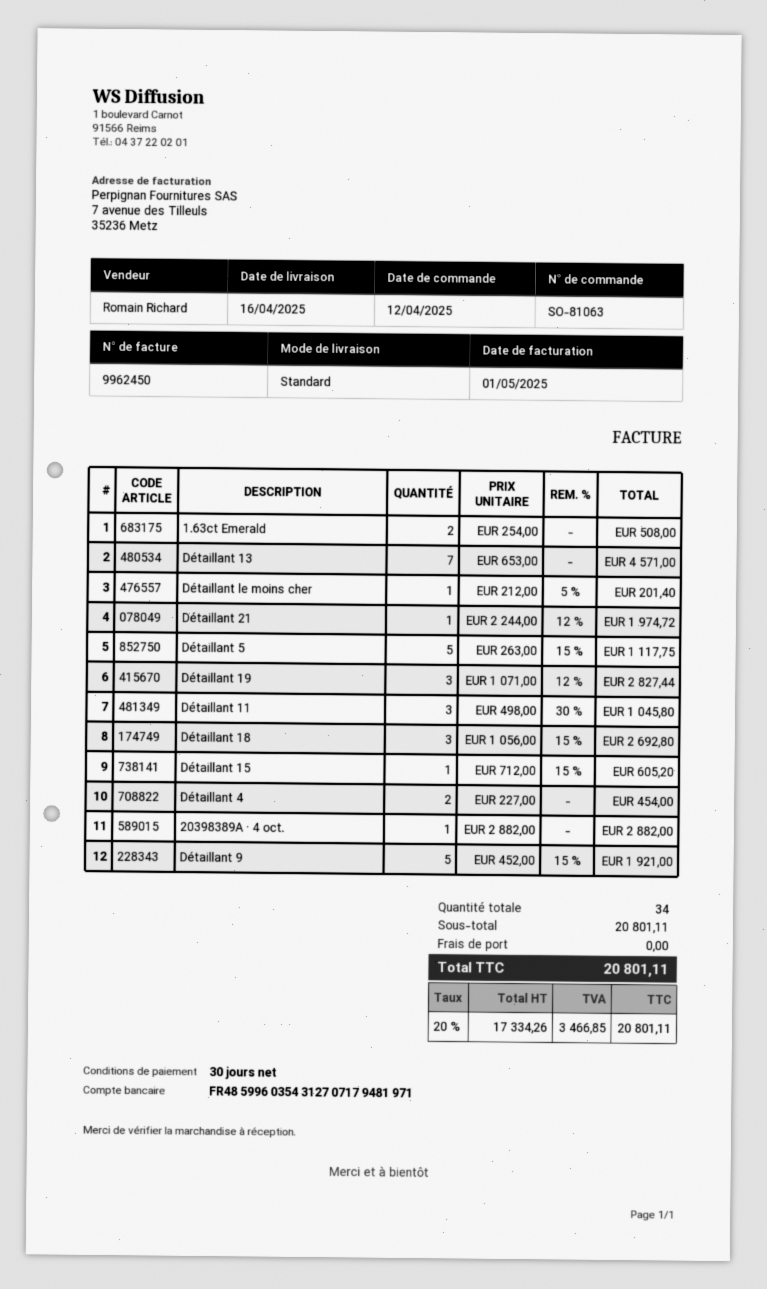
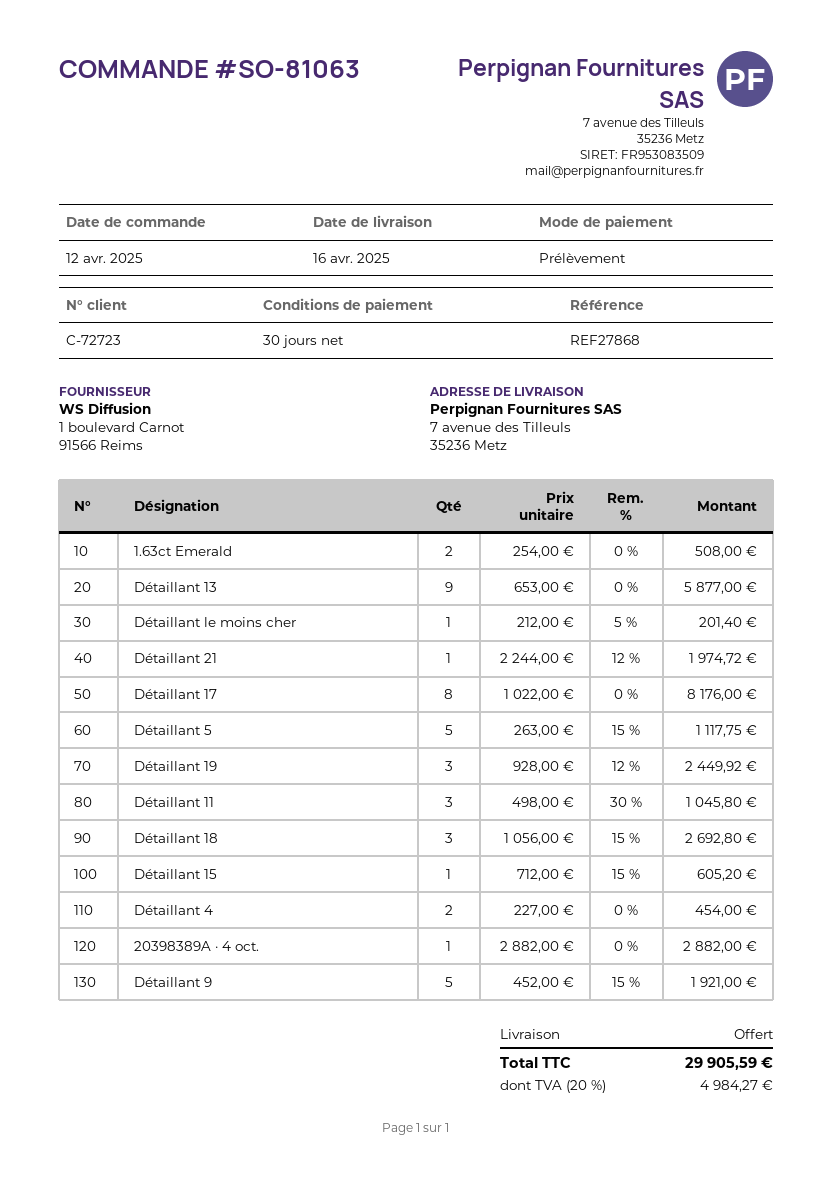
Détaillant 13: 7 x 653.00 = 4571.00 -> 9 x 653.00 = 5877.00
Détaillant 19: 3 x 1071.00 - 12% = 2827.44 -> 3 x 928.00 - 12% = 2449.92
Détaillant 17: none -> 8 x 1022.00 = 8176.00
tax: 20% = 3466.85 -> 20% = 4984.27
total: 20801.11 -> 29905.59

